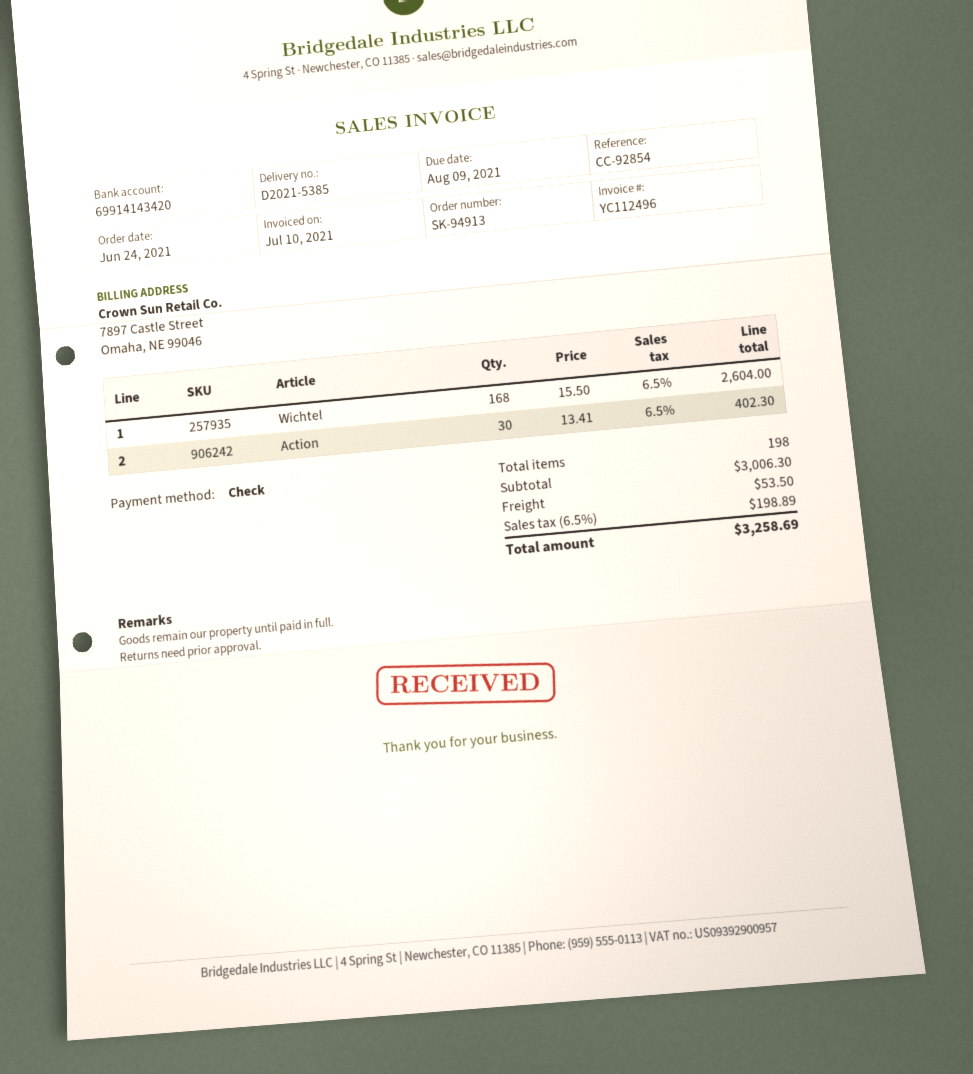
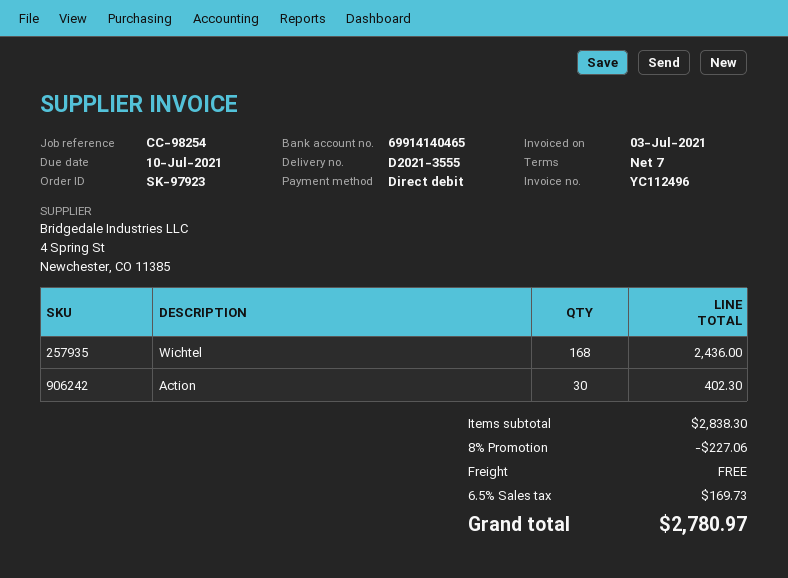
order number: SK-94913 -> SK-97923
delivery note number: D2021-5385 -> D2021-3555
invoice date: 2021-07-10 -> 2021-07-03
due date: 2021-08-09 -> 2021-07-10
reference: CC-92854 -> CC-98254
payment method: cheque -> direct debit
bank account: 69914143420 -> 69914140465
Wichtel: 168 for 2604.00 -> 168 for 2436.00
subtotal: 3006.30 -> 2838.30
discount: none -> 8% = 227.06
shipping: 53.50 -> 0.00
tax: 6.5% = 198.89 -> 6.5% = 169.73
total: 3258.69 -> 2780.97

